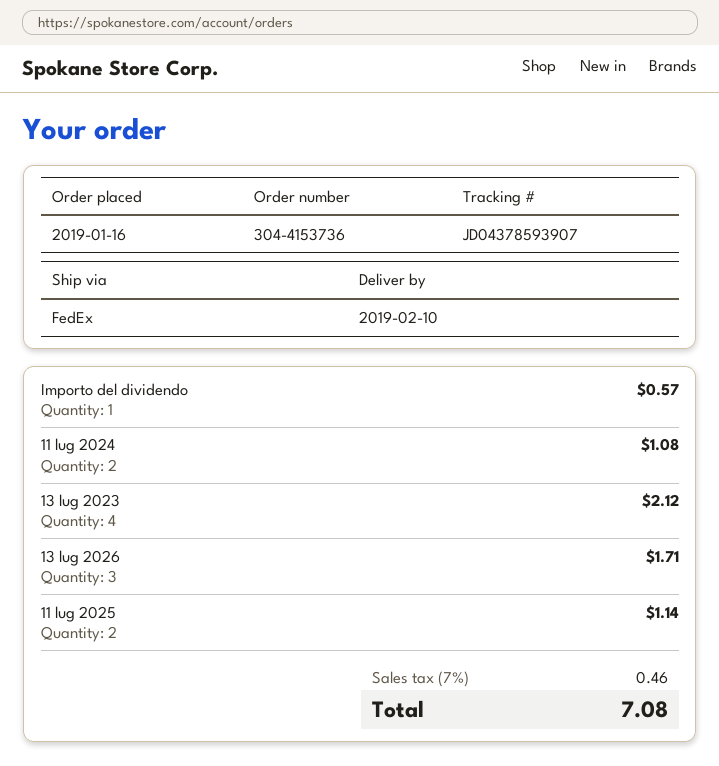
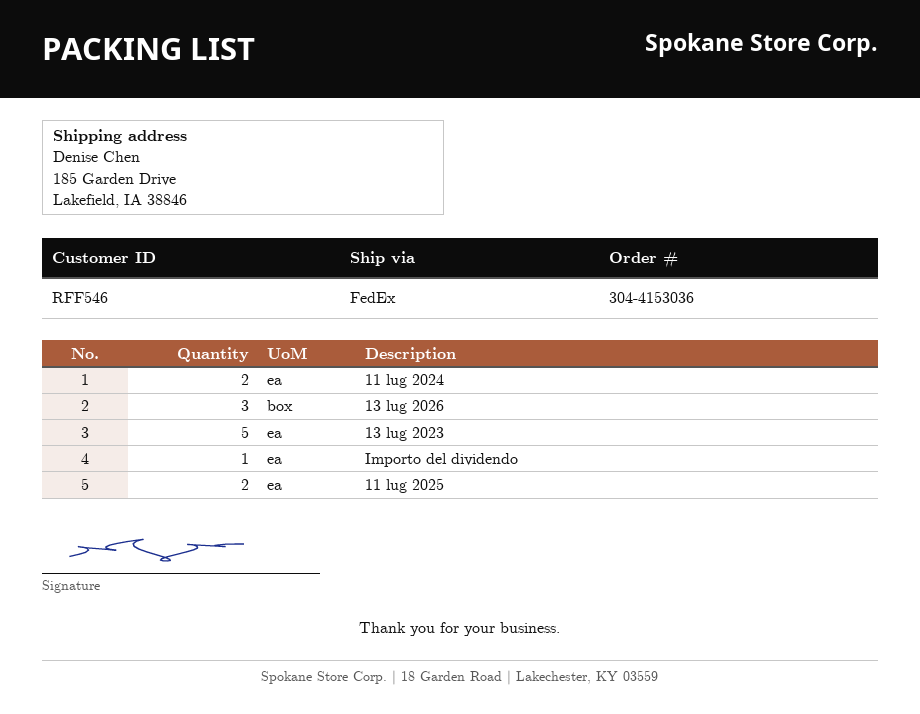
order number: 304-4153736 -> 304-4153036
13 lug 2023: 4 -> 5

